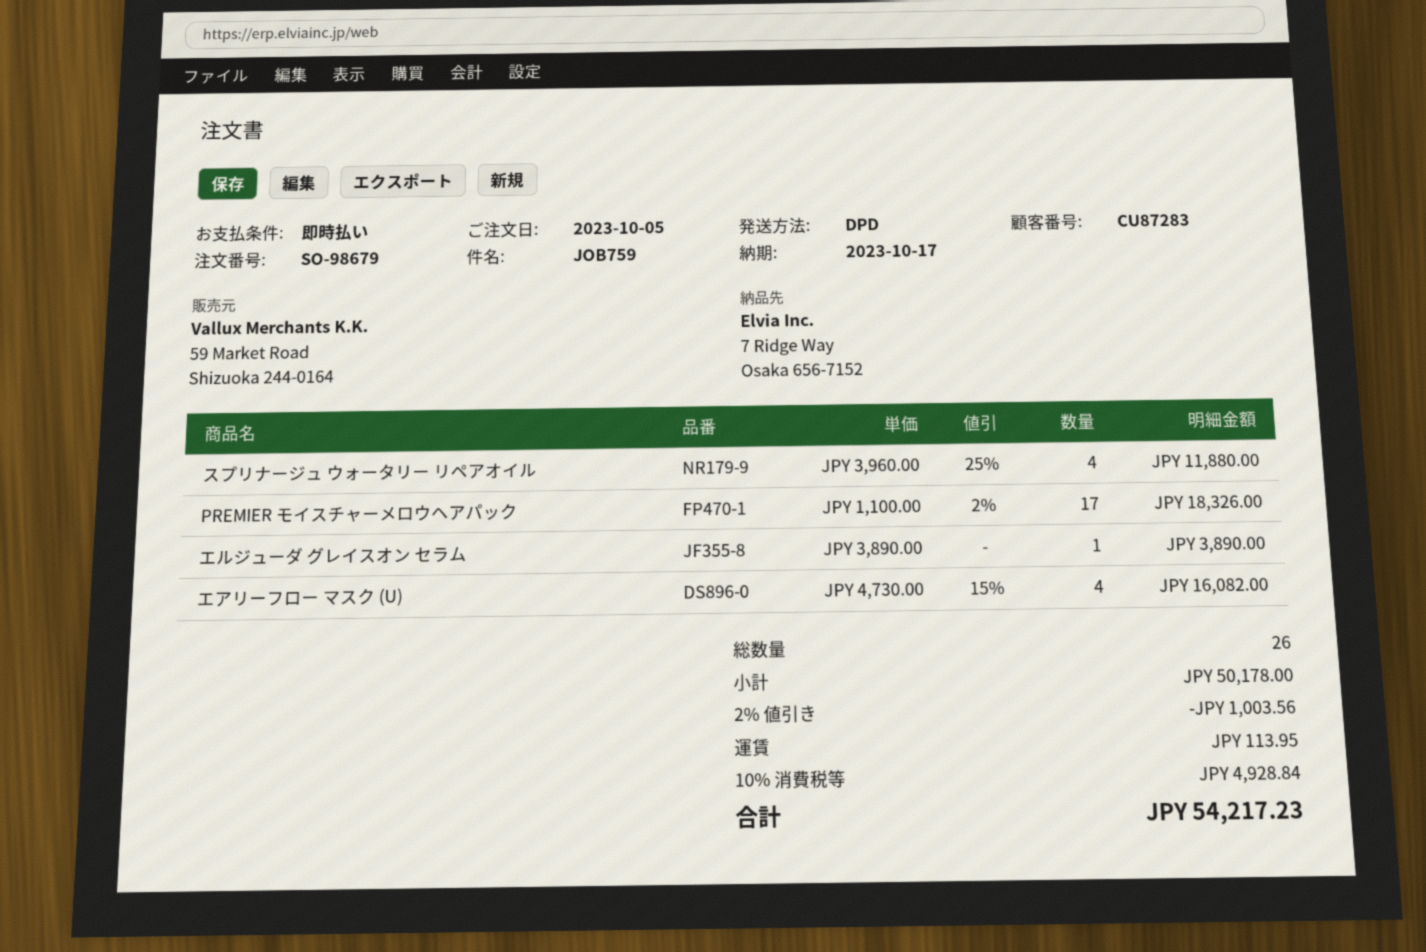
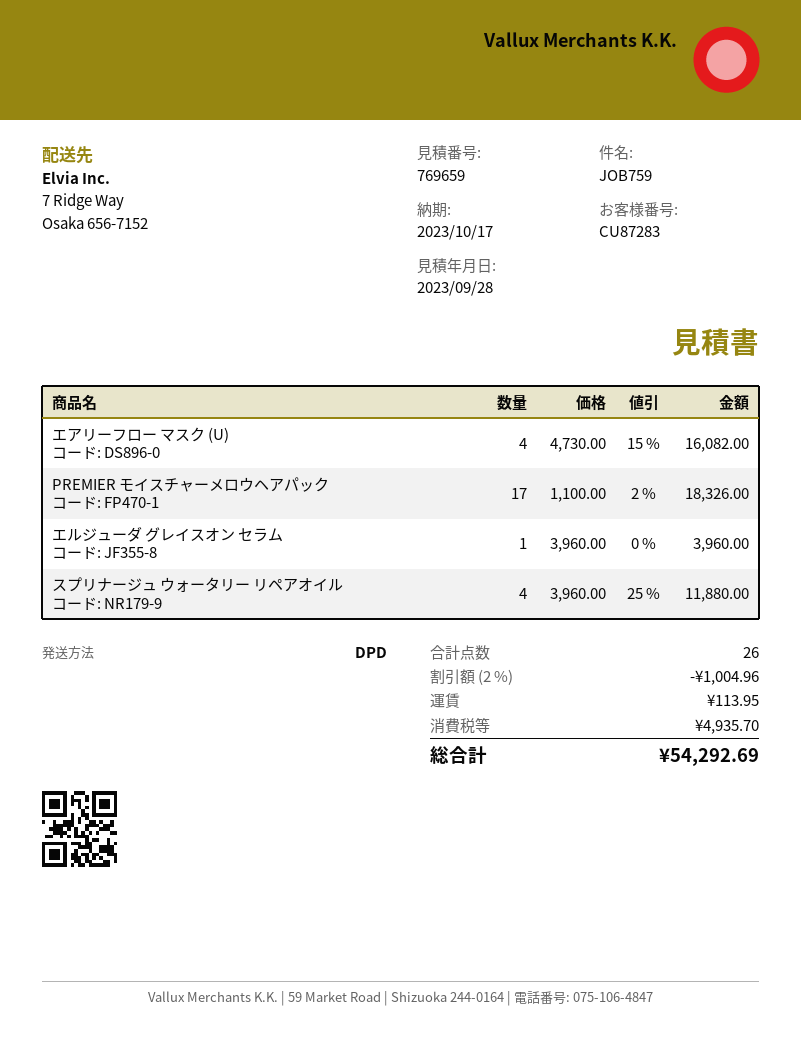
エルジューダ グレイスオン セラム: 1 x 3890.00 = 3890.00 -> 1 x 3960.00 = 3960.00
discount: 2% = 1003.56 -> 2% = 1004.96
tax: 4928.84 -> 4935.70
total: 54217.23 -> 54292.69

